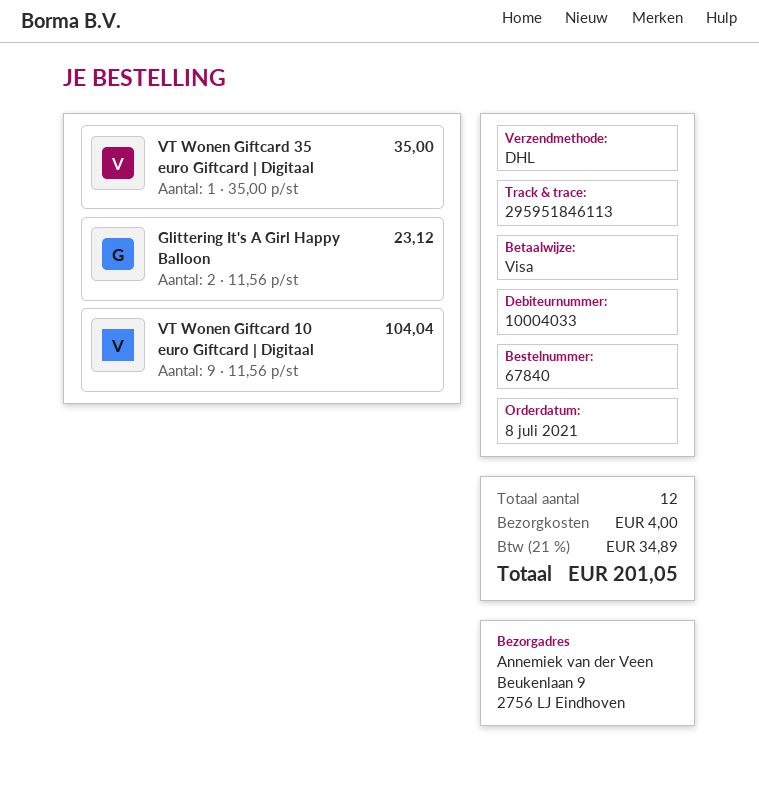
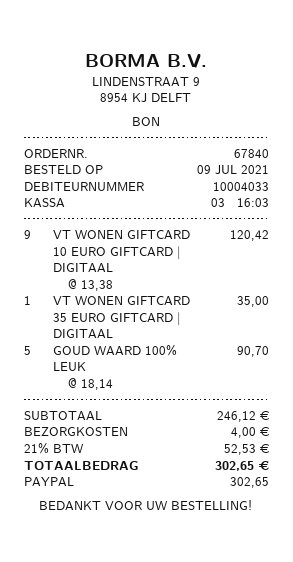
order date: 2021-07-08 -> 2021-07-09
payment method: Visa -> PayPal
Glittering It's A Girl Happy Balloon: 2 x 11.56 = 23.12 -> none
VT Wonen Giftcard 10 euro Giftcard | Digitaal: 9 x 11.56 = 104.04 -> 9 x 13.38 = 120.42
GOUD WAARD 100% LEUK: none -> 5 x 18.14 = 90.70
tax: 21% = 34.89 -> 21% = 52.53
total: 201.05 -> 302.65

